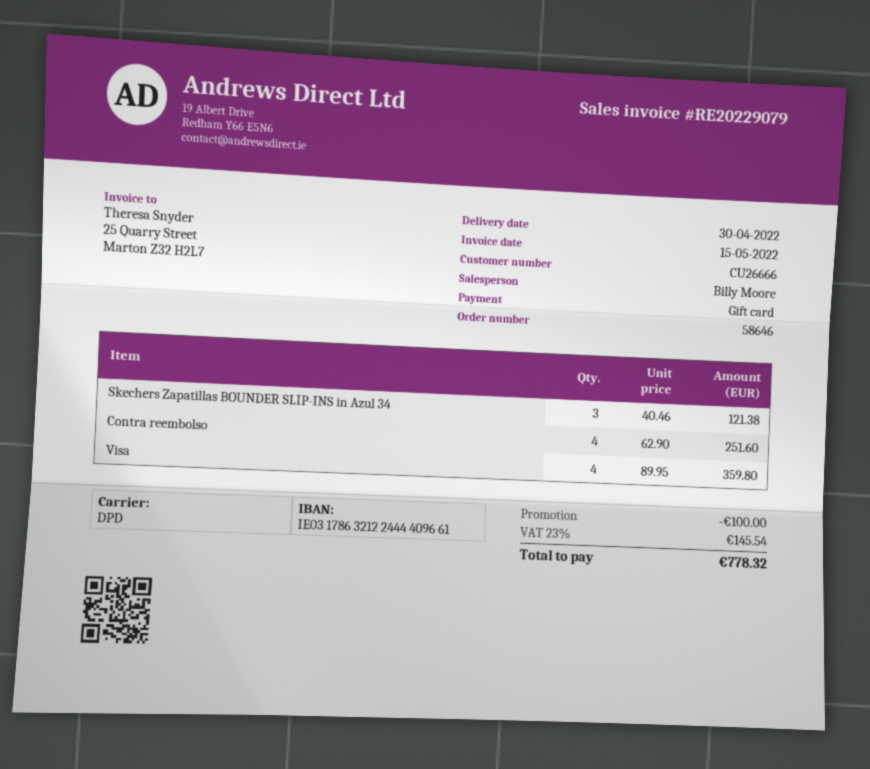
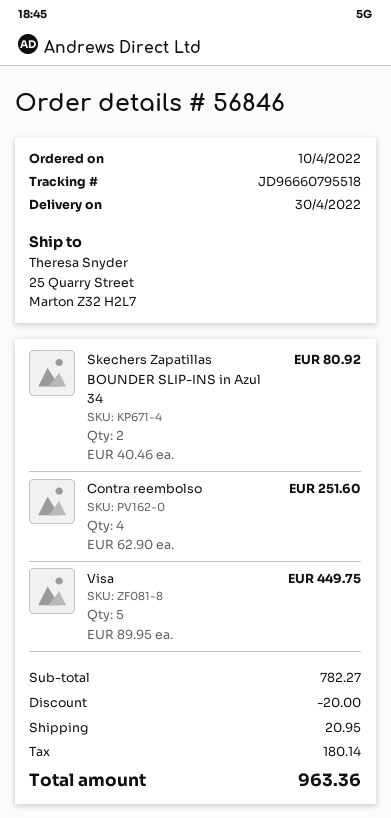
order number: 58646 -> 56846
Skechers Zapatillas BOUNDER SLIP-INS in Azul 34: 3 x 40.46 = 121.38 -> 2 x 40.46 = 80.92
Visa: 4 x 89.95 = 359.80 -> 5 x 89.95 = 449.75
discount: 100.00 -> 20.00
shipping: none -> 20.95
tax: 145.54 -> 180.14
total: 778.32 -> 963.36

